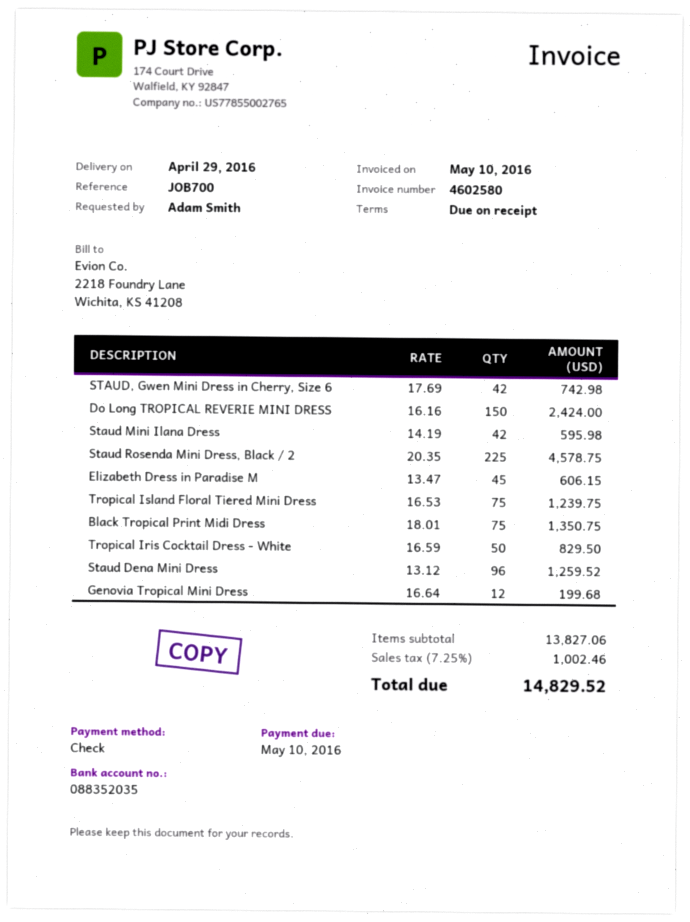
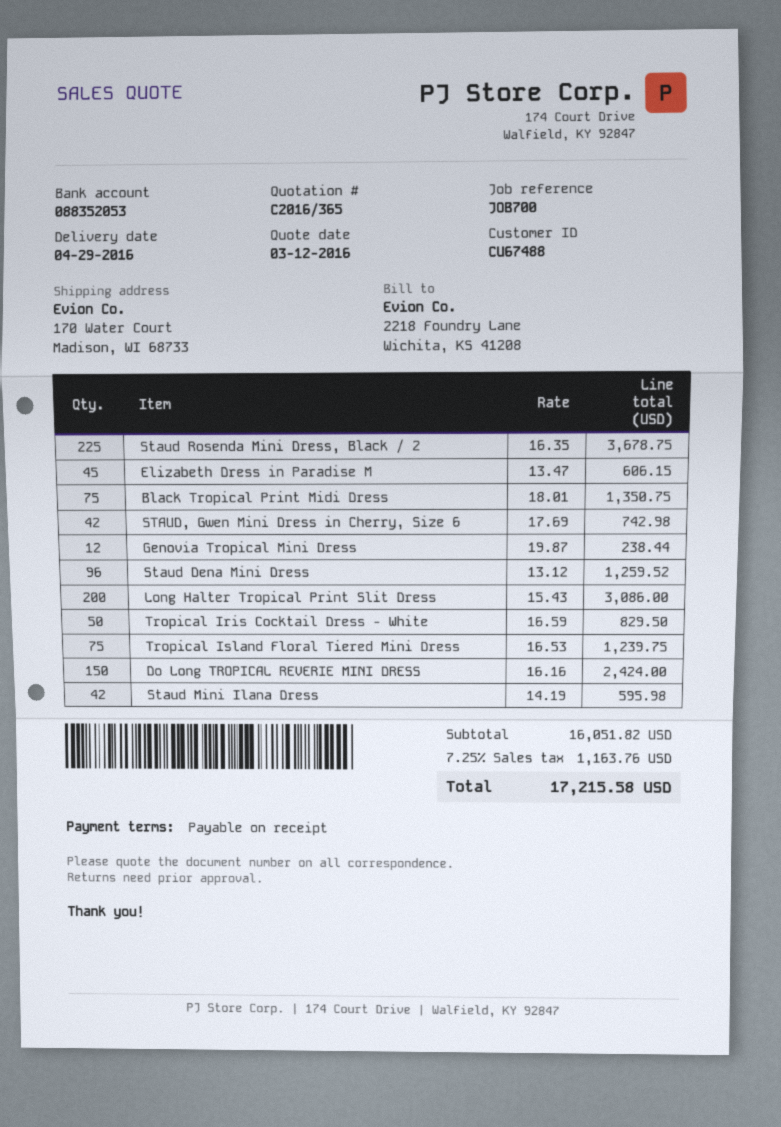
bank account: 088352035 -> 088352053
Staud Rosenda Mini Dress, Black / 2: 225 x 20.35 = 4578.75 -> 225 x 16.35 = 3678.75
Genovia Tropical Mini Dress: 12 x 16.64 = 199.68 -> 12 x 19.87 = 238.44
Long Halter Tropical Print Slit Dress: none -> 200 x 15.43 = 3086.00
subtotal: 13827.06 -> 16051.82
tax: 7.25% = 1002.46 -> 7.25% = 1163.76
total: 14829.52 -> 17215.58

